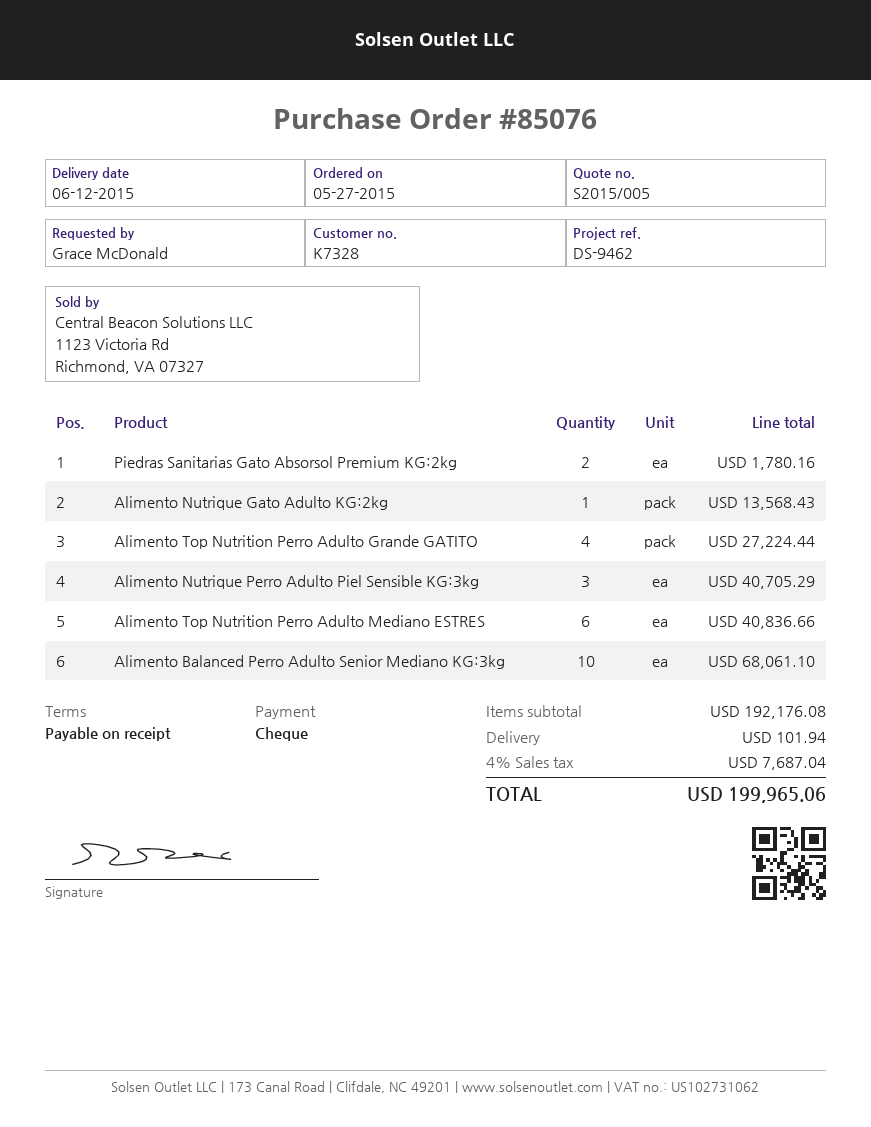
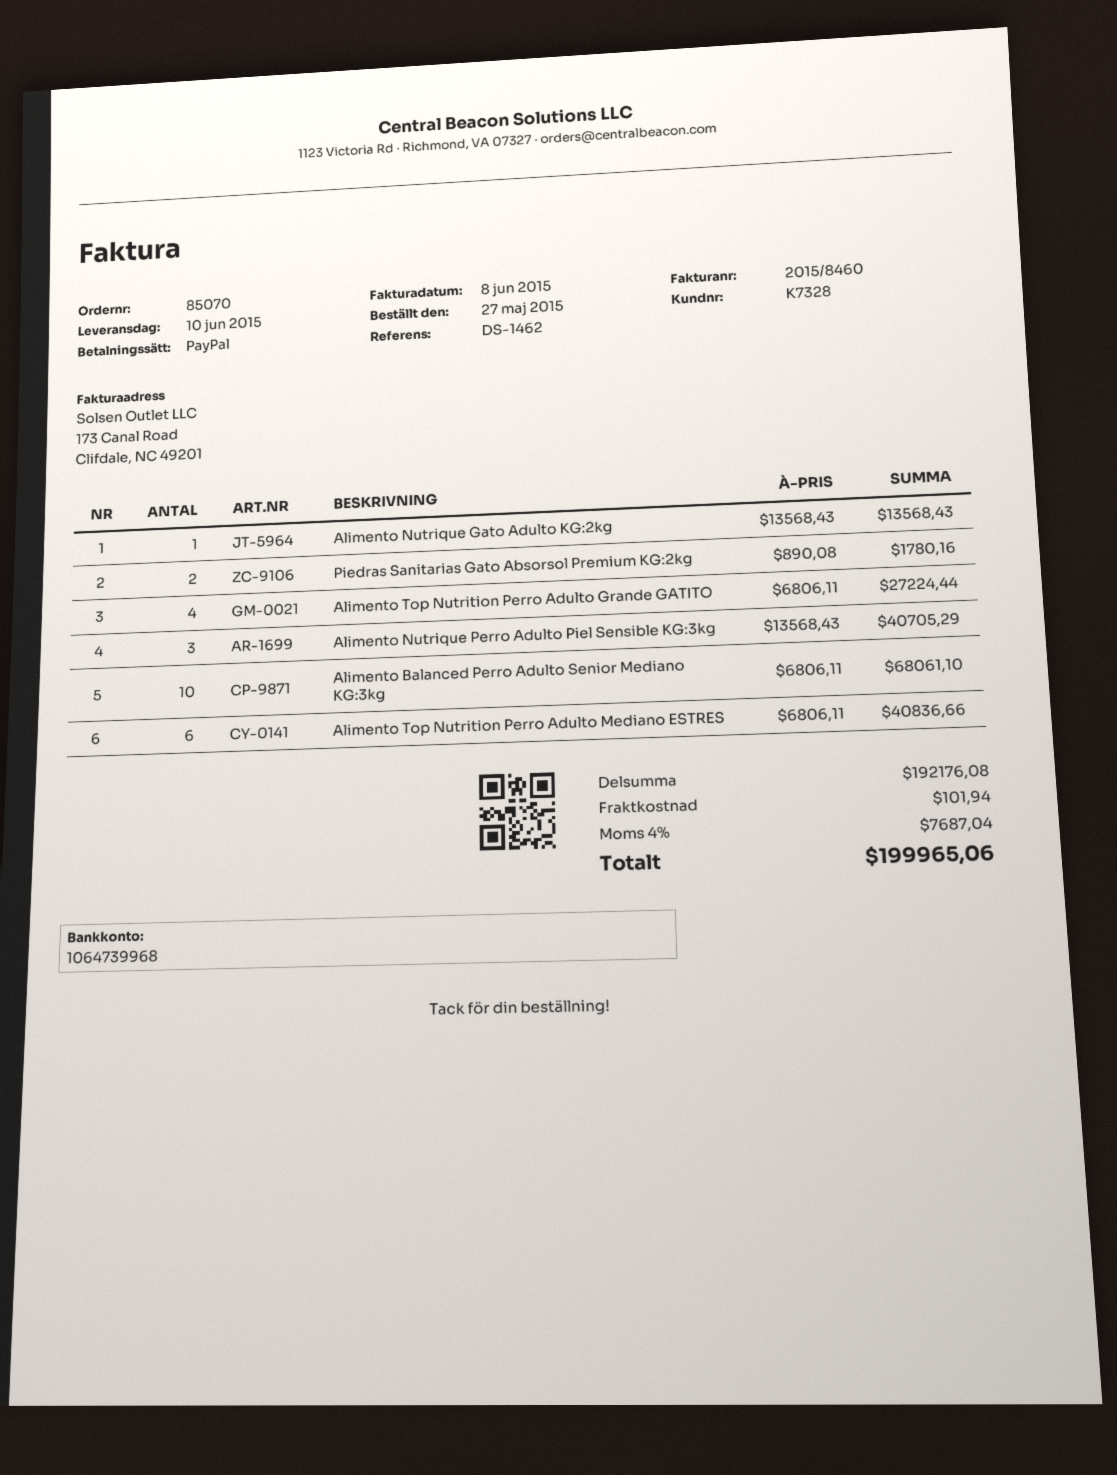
order number: 85076 -> 85070
delivery date: 2015-06-12 -> 2015-06-10
reference: DS-9462 -> DS-1462
payment method: cheque -> PayPal

